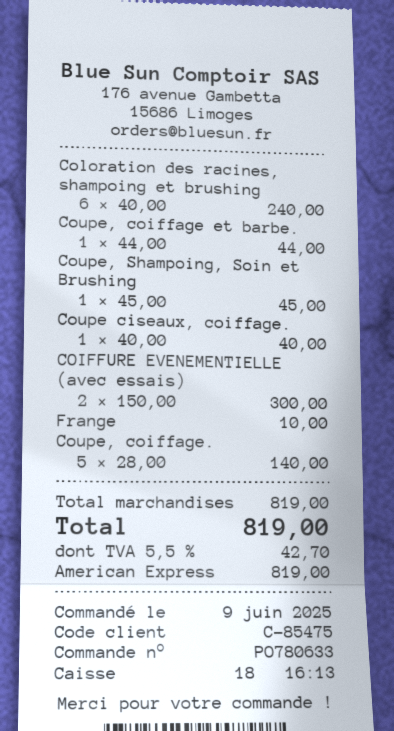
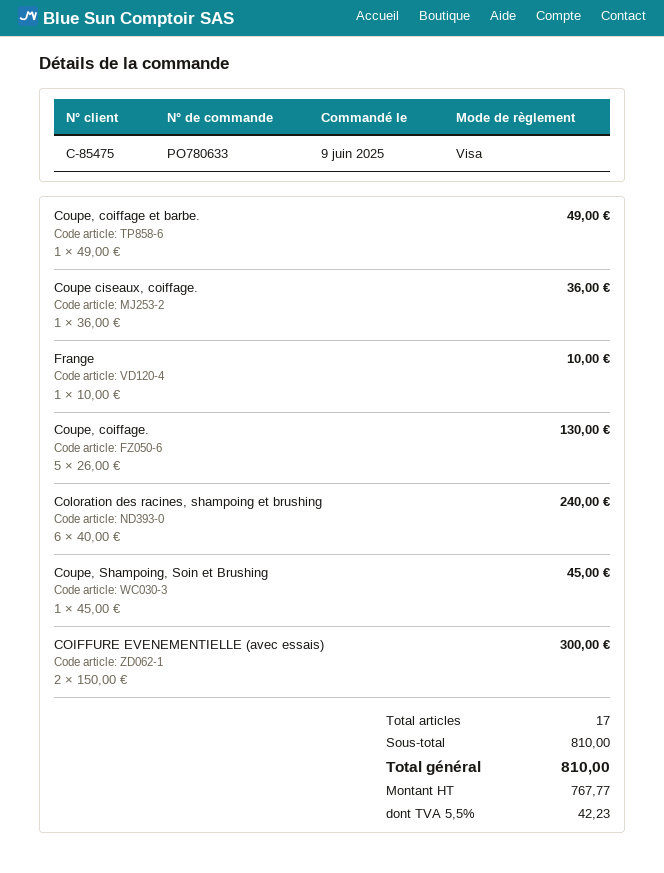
payment method: American Express -> Visa
Coupe, coiffage et barbe.: 1 x 44.00 = 44.00 -> 1 x 49.00 = 49.00
Coupe ciseaux, coiffage.: 1 x 40.00 = 40.00 -> 1 x 36.00 = 36.00
Coupe, coiffage.: 5 x 28.00 = 140.00 -> 5 x 26.00 = 130.00
subtotal: 819.00 -> 810.00
tax: 5.5% = 42.70 -> 5.5% = 42.23
total: 819.00 -> 810.00

